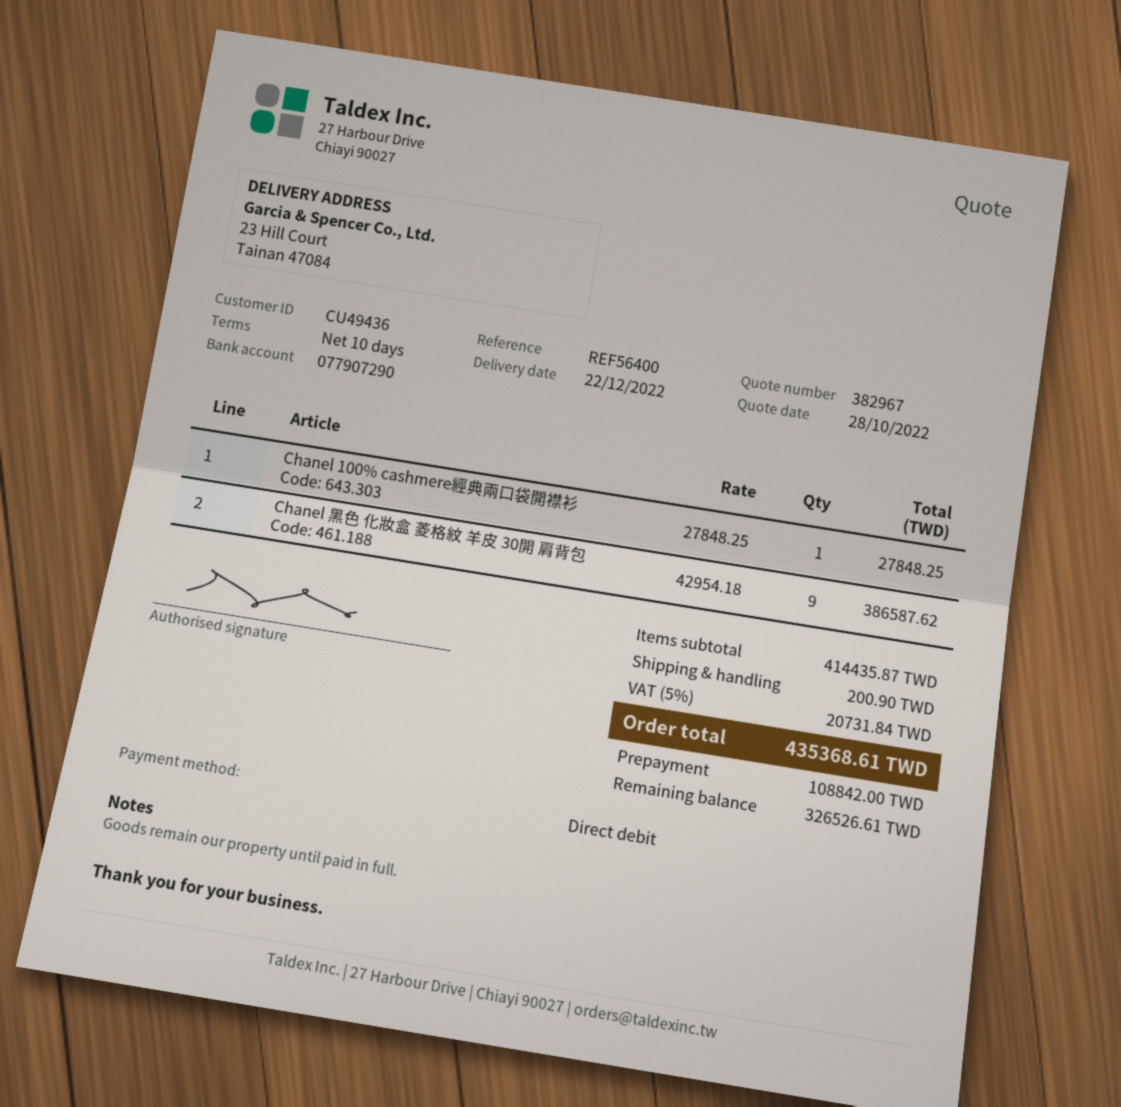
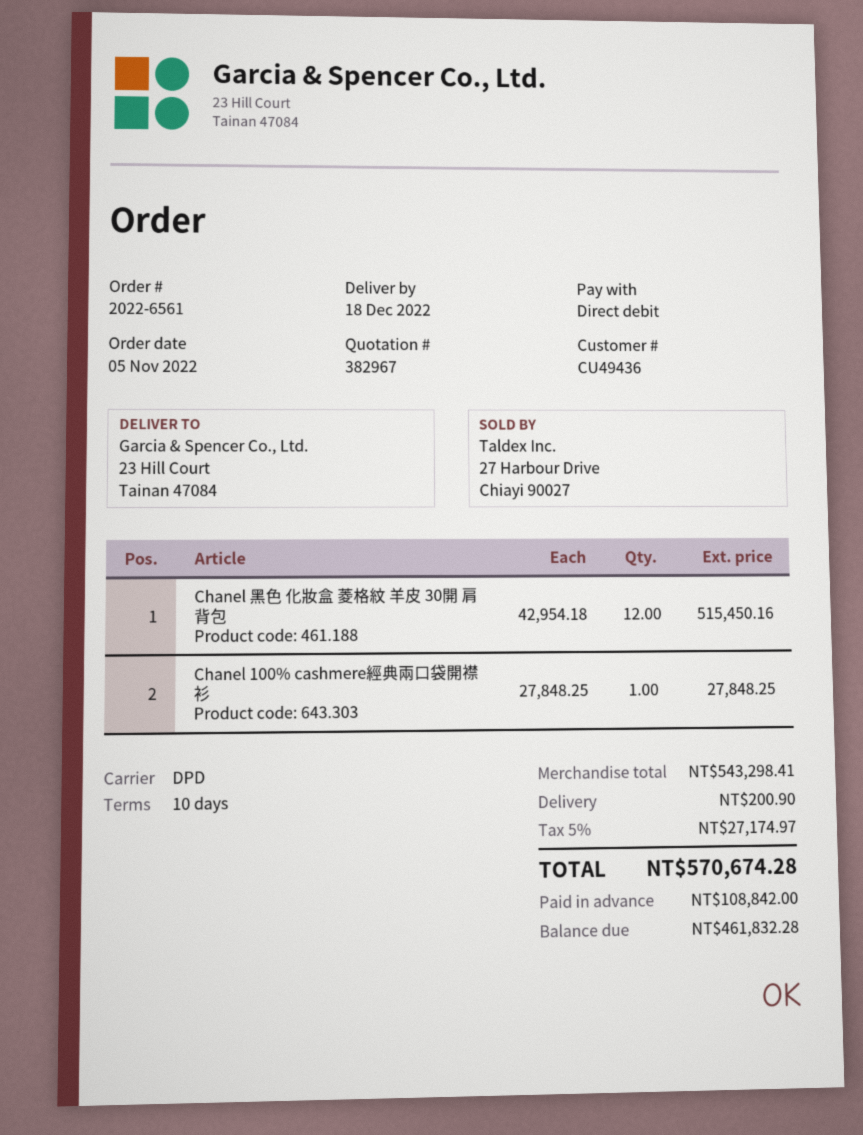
delivery date: 2022-12-22 -> 2022-12-18
Chanel 黑色 化妝盒 菱格紋 羊皮 30開 肩背包: 9 x 42954.18 = 386587.62 -> 12 x 42954.18 = 515450.16
subtotal: 414435.87 -> 543298.41
tax: 5% = 20731.84 -> 5% = 27174.97
total: 435368.61 -> 570674.28
balance: 326526.61 -> 461832.28

